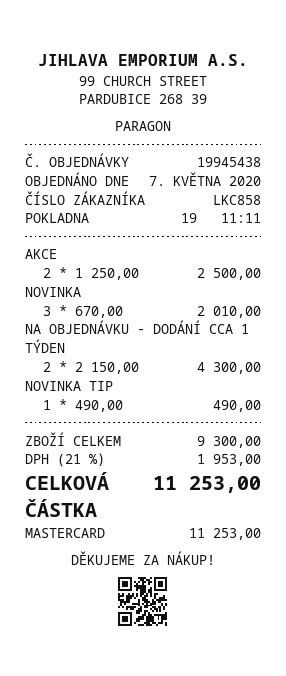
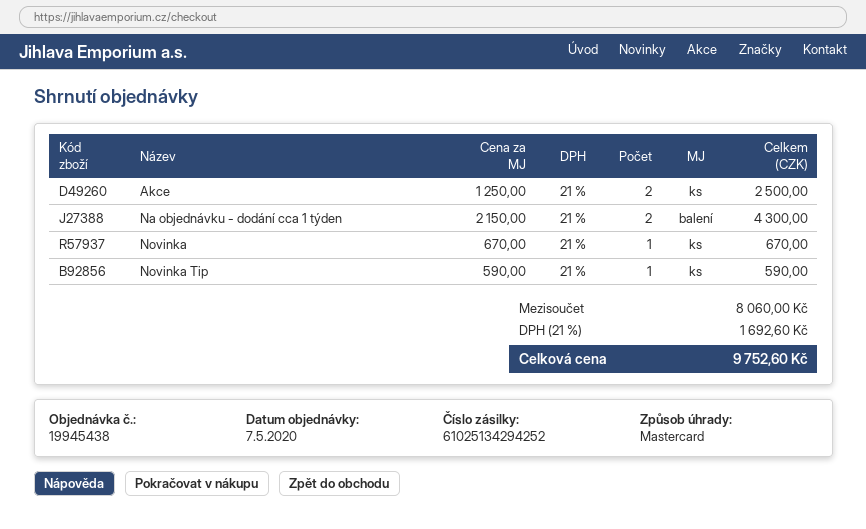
NOVINKA: 3 x 670.00 = 2010.00 -> 1 x 670.00 = 670.00
NOVINKA TIP: 1 x 490.00 = 490.00 -> 1 x 590.00 = 590.00
subtotal: 9300.00 -> 8060.00
tax: 21% = 1953.00 -> 21% = 1692.60
total: 11253.00 -> 9752.60

